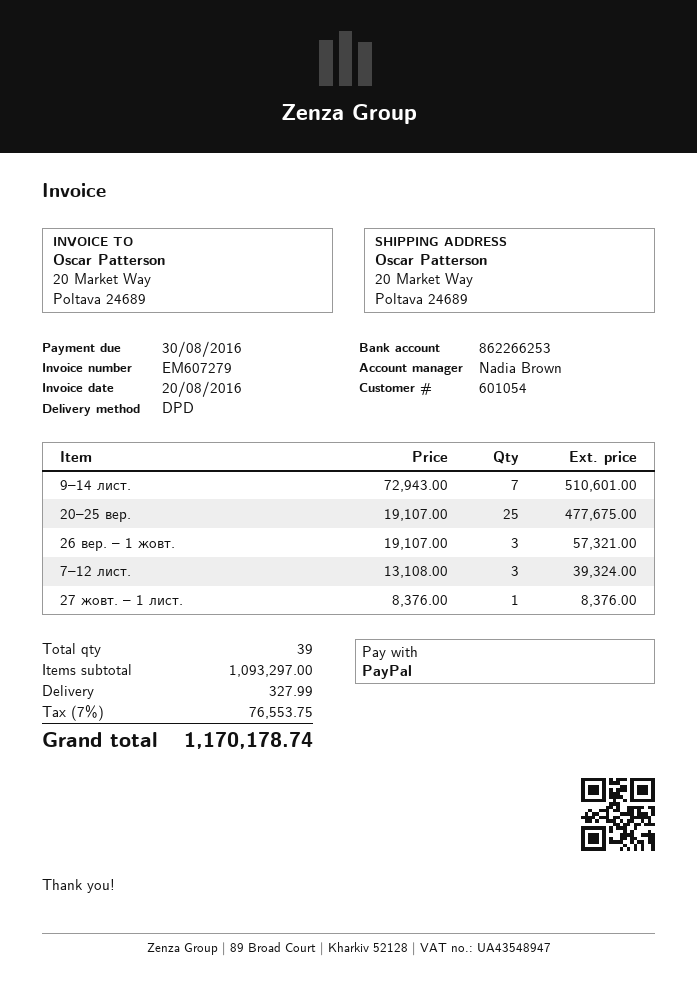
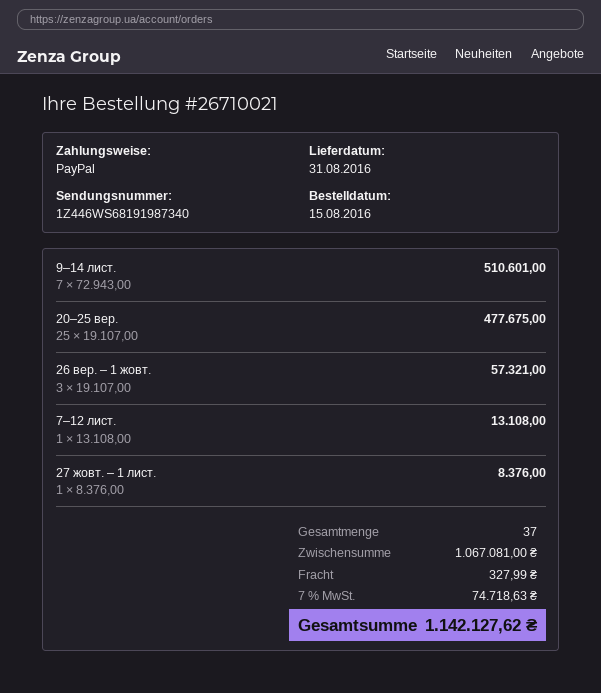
7–12 лист.: 3 x 13108.00 = 39324.00 -> 1 x 13108.00 = 13108.00
total quantity: 39 -> 37
subtotal: 1093297.00 -> 1067081.00
tax: 7% = 76553.75 -> 7% = 74718.63
total: 1170178.74 -> 1142127.62

